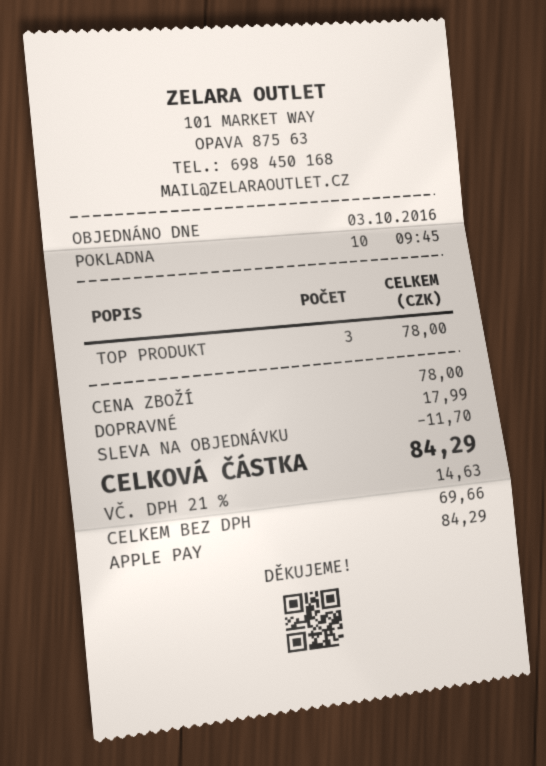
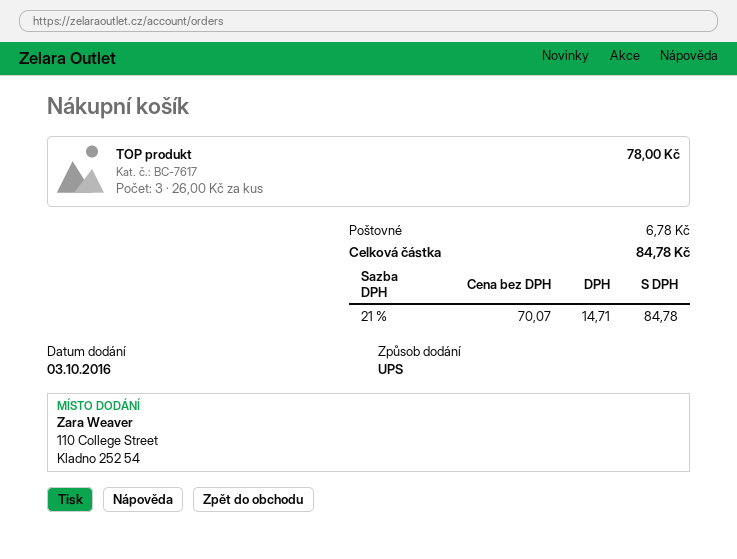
discount: 11.70 -> none
shipping: 17.99 -> 6.78
net: 69.66 -> 70.07
tax: 21% = 14.63 -> 21% = 14.71
total: 84.29 -> 84.78

